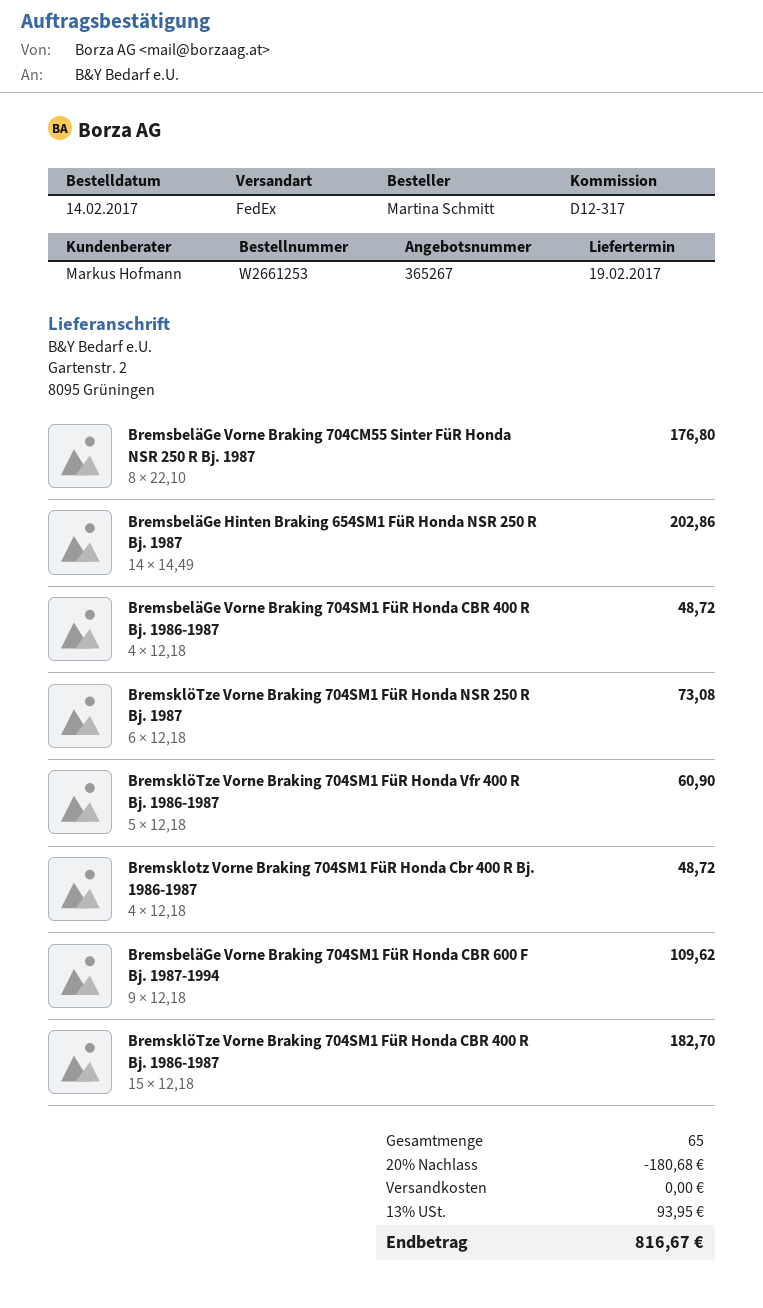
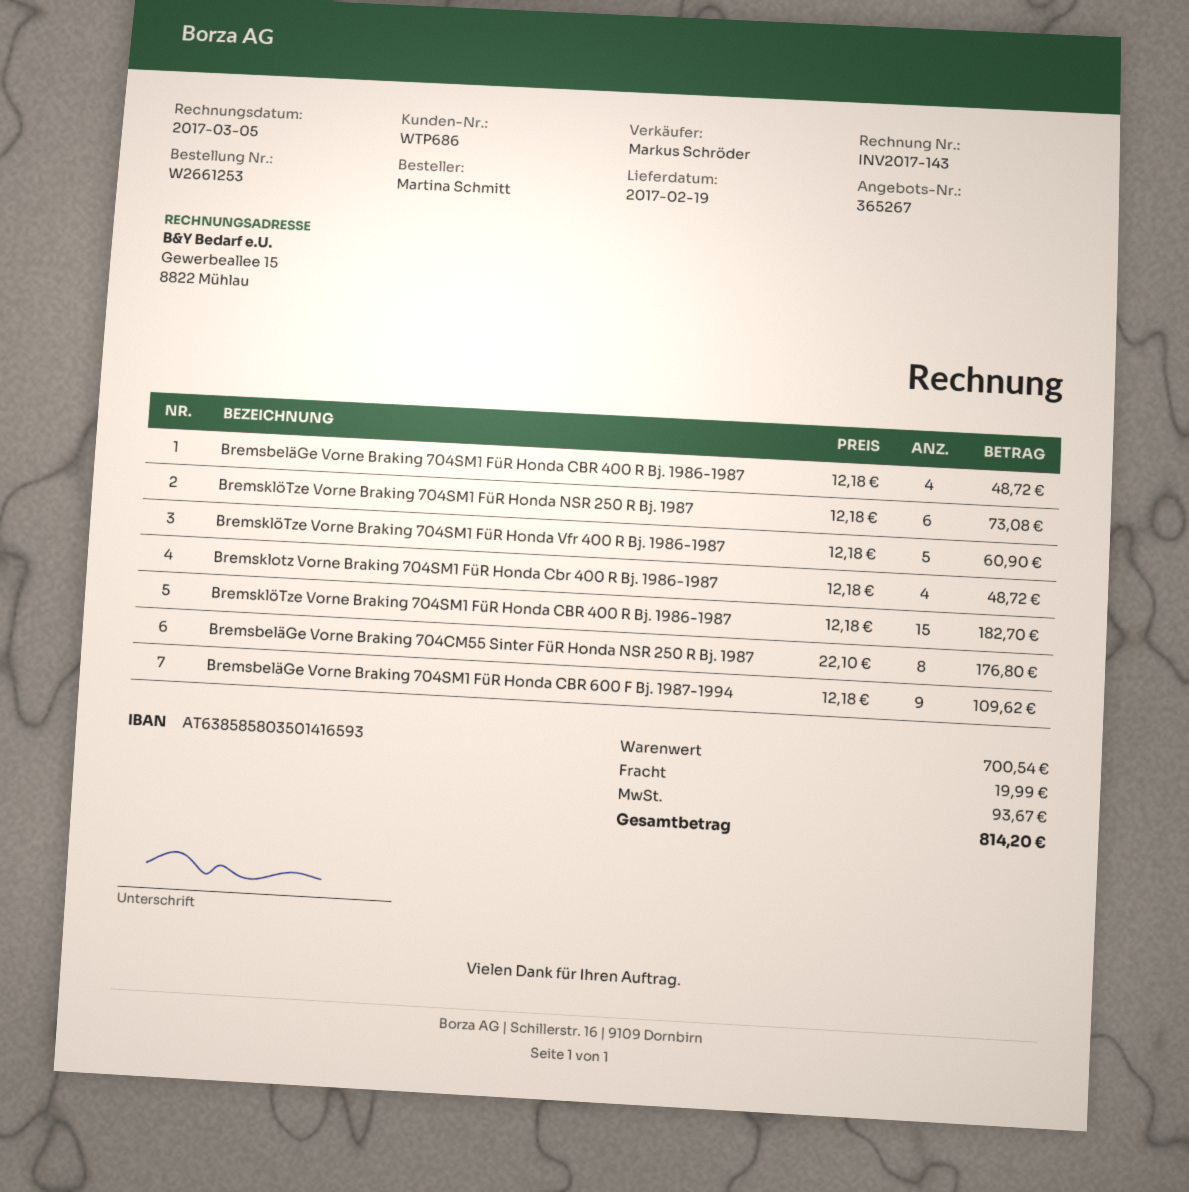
sales rep: Markus Hofmann -> Markus Schröder
BremsbeläGe Hinten Braking 654SM1 FüR Honda NSR 250 R Bj. 1987: 14 x 14.49 = 202.86 -> none
discount: 20% = 180.68 -> none
shipping: 0.00 -> 19.99
tax: 93.95 -> 93.67
total: 816.67 -> 814.20

